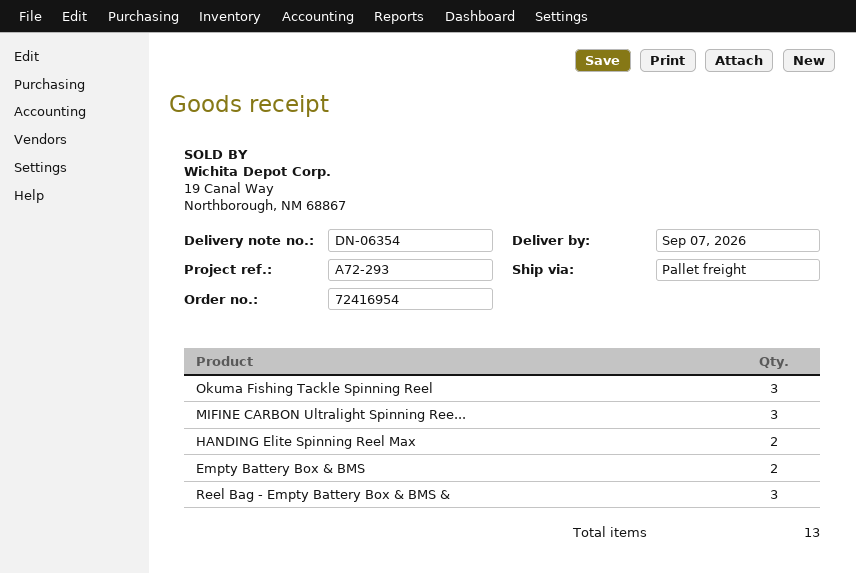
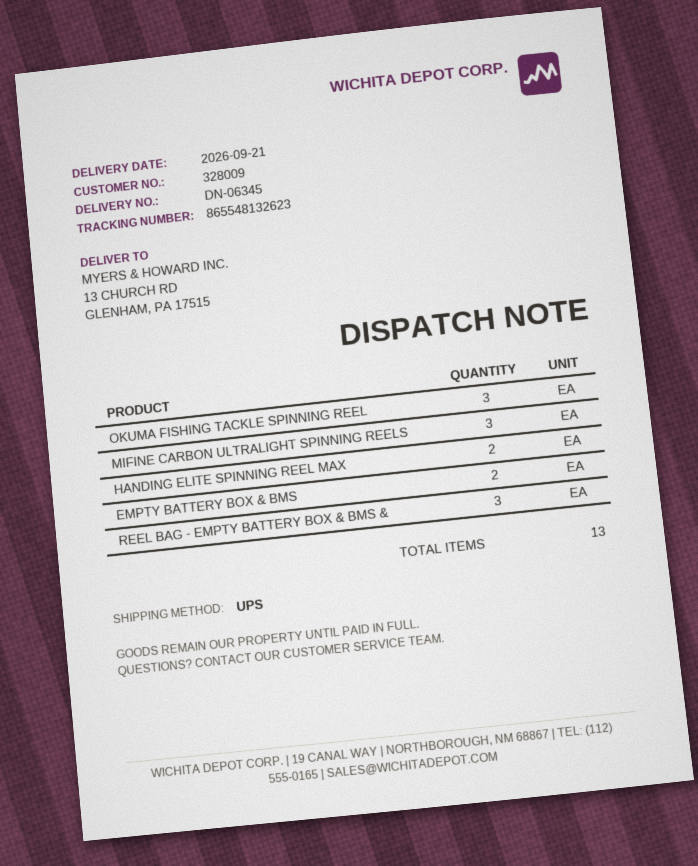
delivery note number: DN-06354 -> DN-06345
delivery date: 2026-09-07 -> 2026-09-21
shipping method: pallet freight -> UPS

